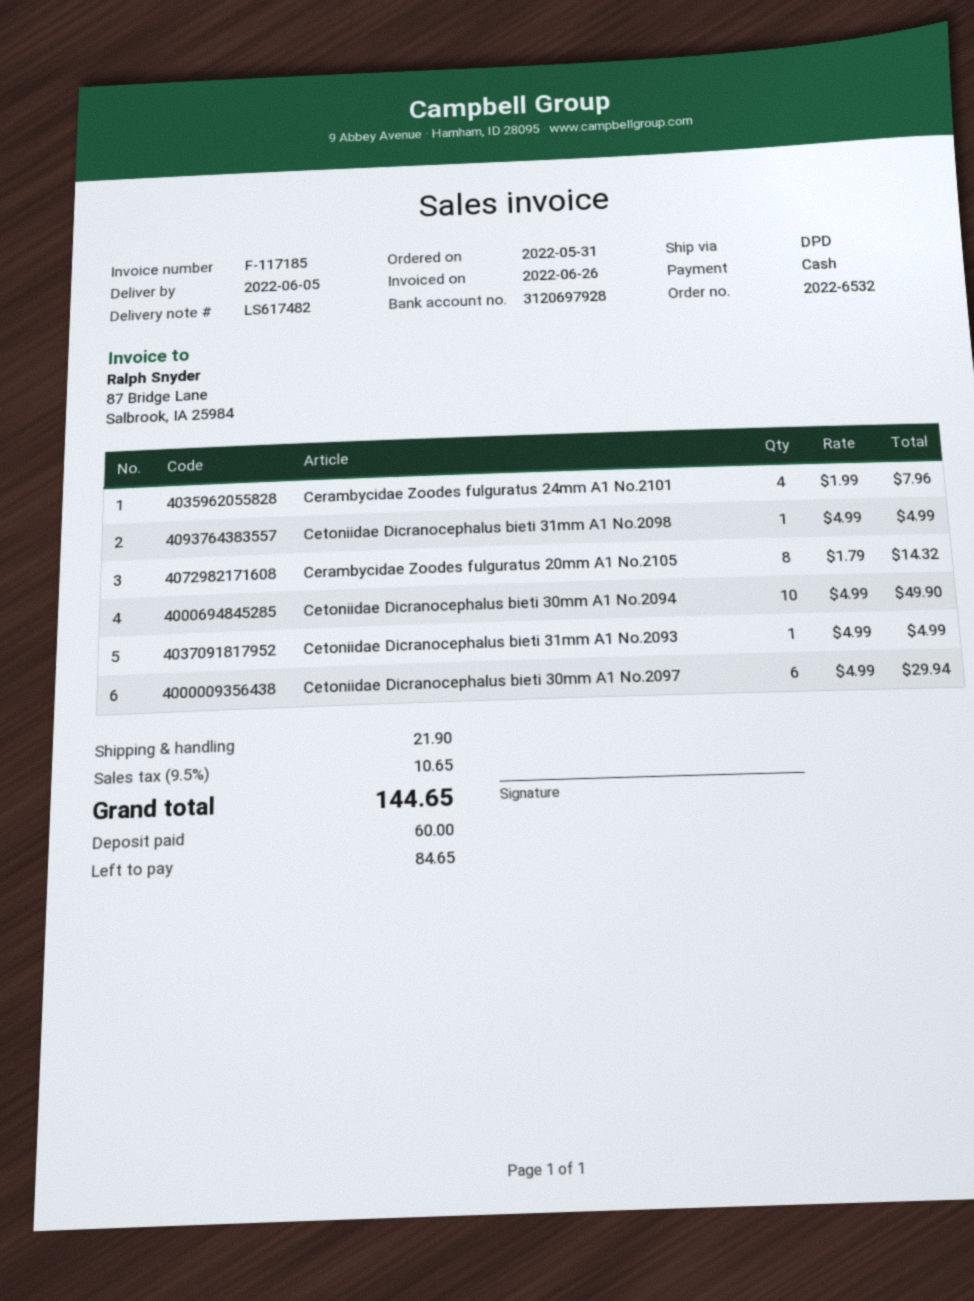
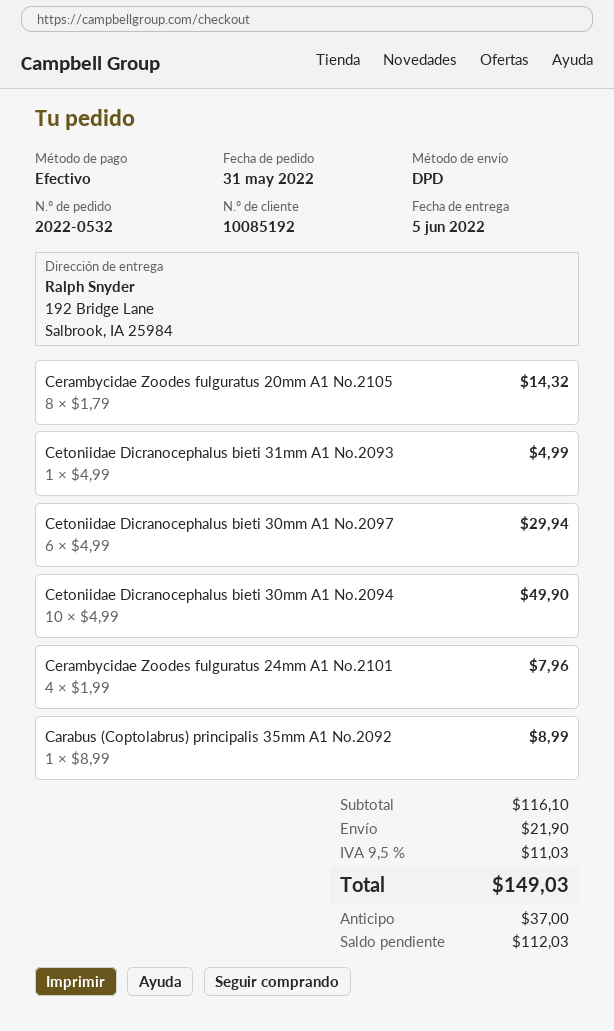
order number: 2022-6532 -> 2022-0532
Cetoniidae Dicranocephalus bieti 31mm A1 No.2098: 1 x 4.99 = 4.99 -> none
Carabus (Coptolabrus) principalis 35mm A1 No.2092: none -> 1 x 8.99 = 8.99
tax: 9.5% = 10.65 -> 9.5% = 11.03
total: 144.65 -> 149.03
deposit: 60.00 -> 37.00
balance: 84.65 -> 112.03

